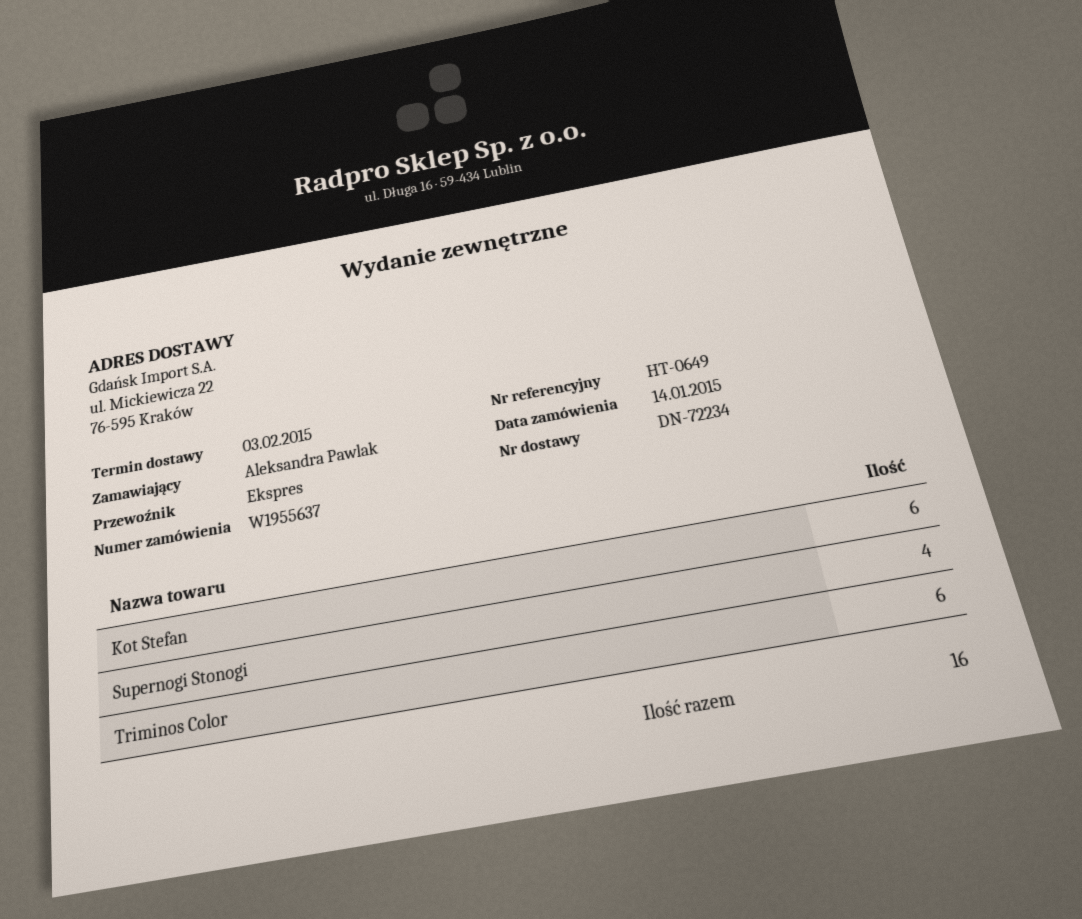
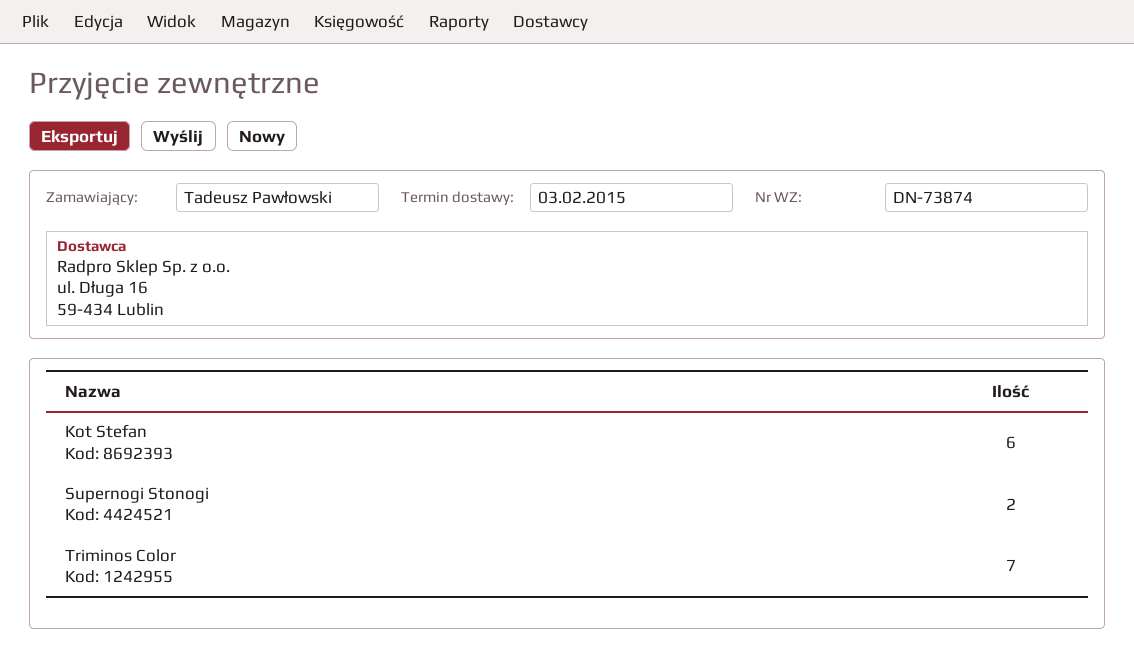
delivery note number: DN-72234 -> DN-73874
ordered by: Aleksandra Pawlak -> Tadeusz Pawłowski
Supernogi Stonogi: 4 -> 2
Triminos Color: 6 -> 7

